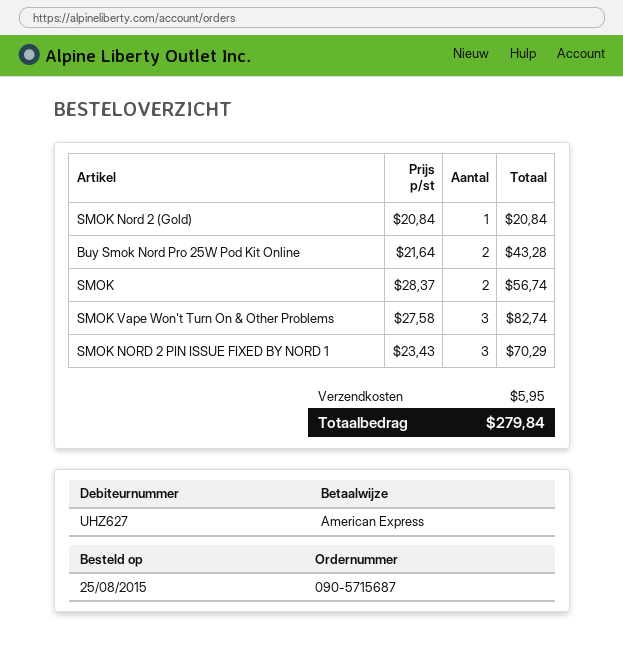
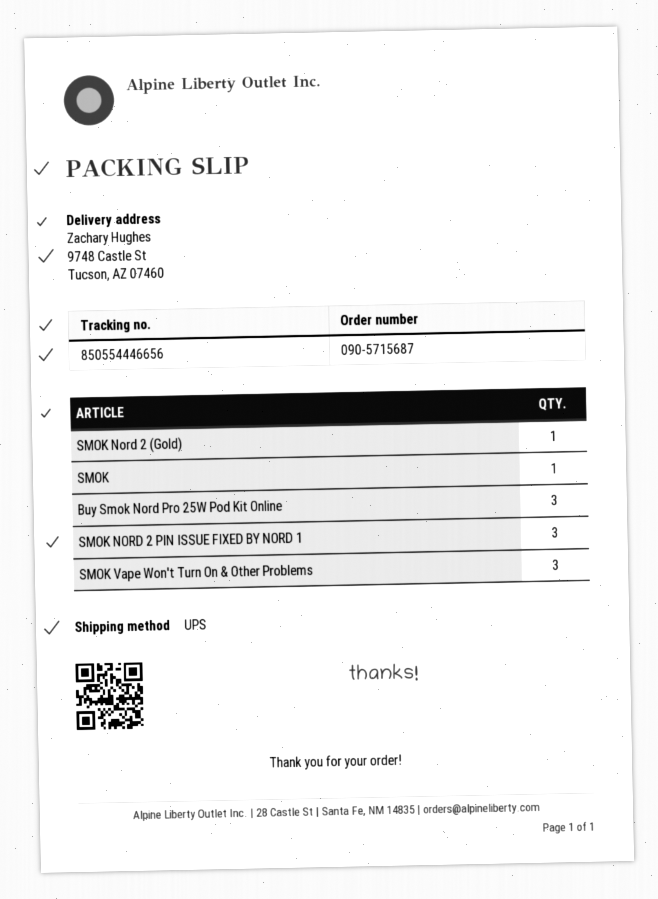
Buy Smok Nord Pro 25W Pod Kit Online: 2 -> 3
SMOK: 2 -> 1

